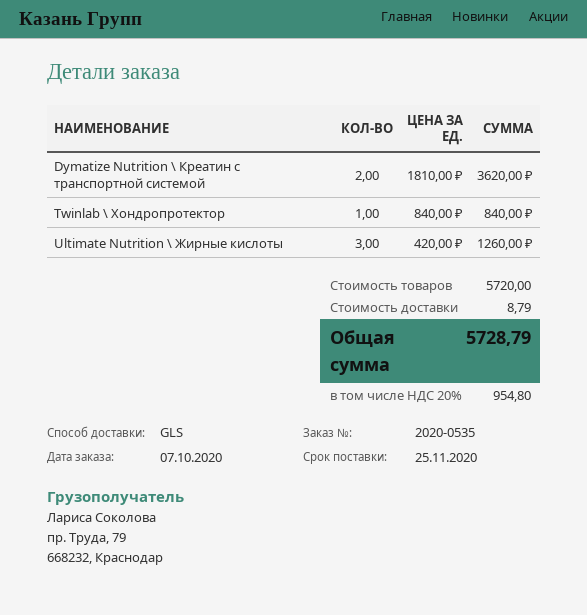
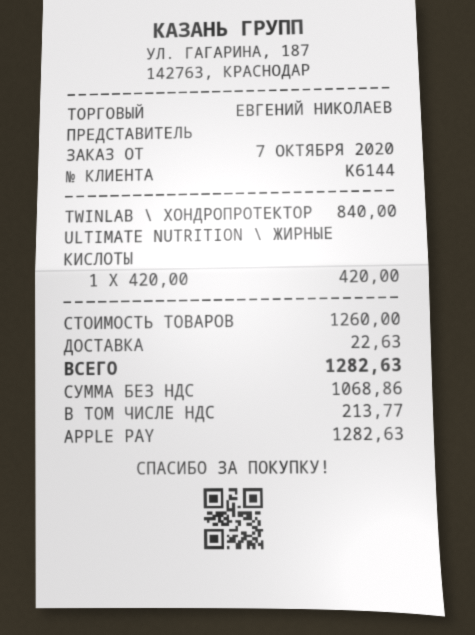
Dymatize Nutrition \ Креатин с транспортной системой: 2 x 1810.00 = 3620.00 -> none
Ultimate Nutrition \ Жирные кислоты: 3 x 420.00 = 1260.00 -> 1 x 420.00 = 420.00
subtotal: 5720.00 -> 1260.00
shipping: 8.79 -> 22.63
tax: 954.80 -> 213.77
total: 5728.79 -> 1282.63

